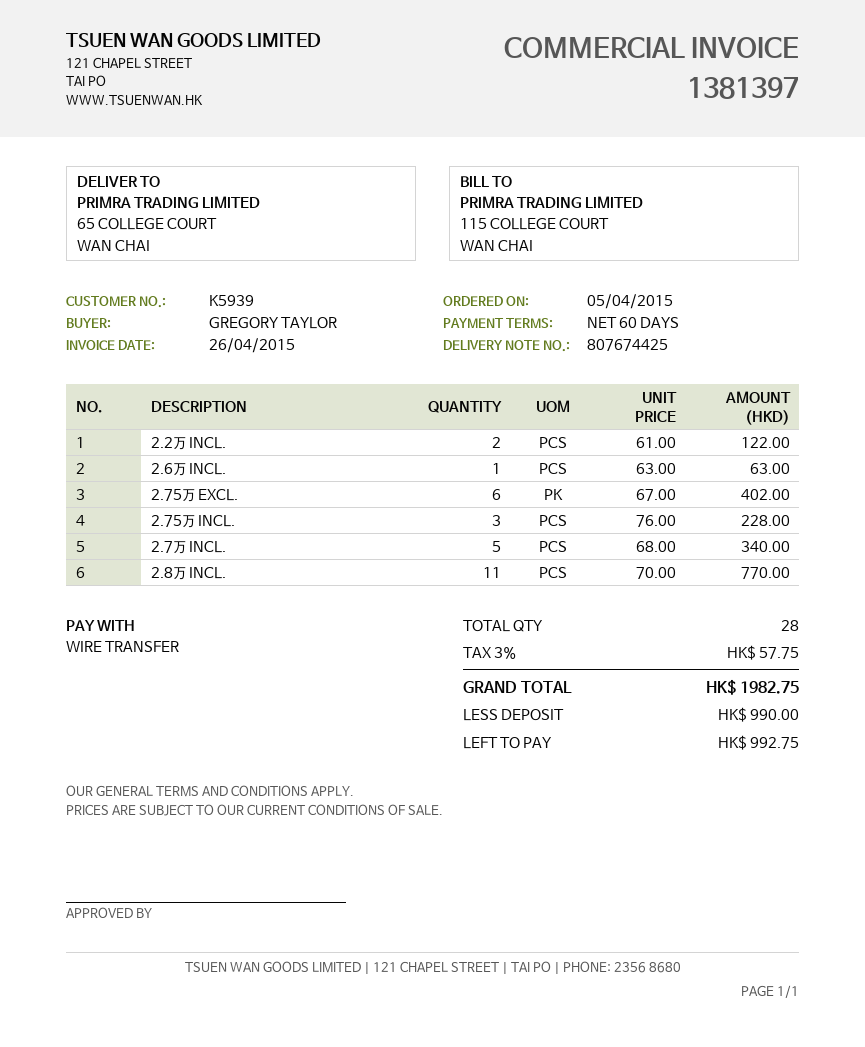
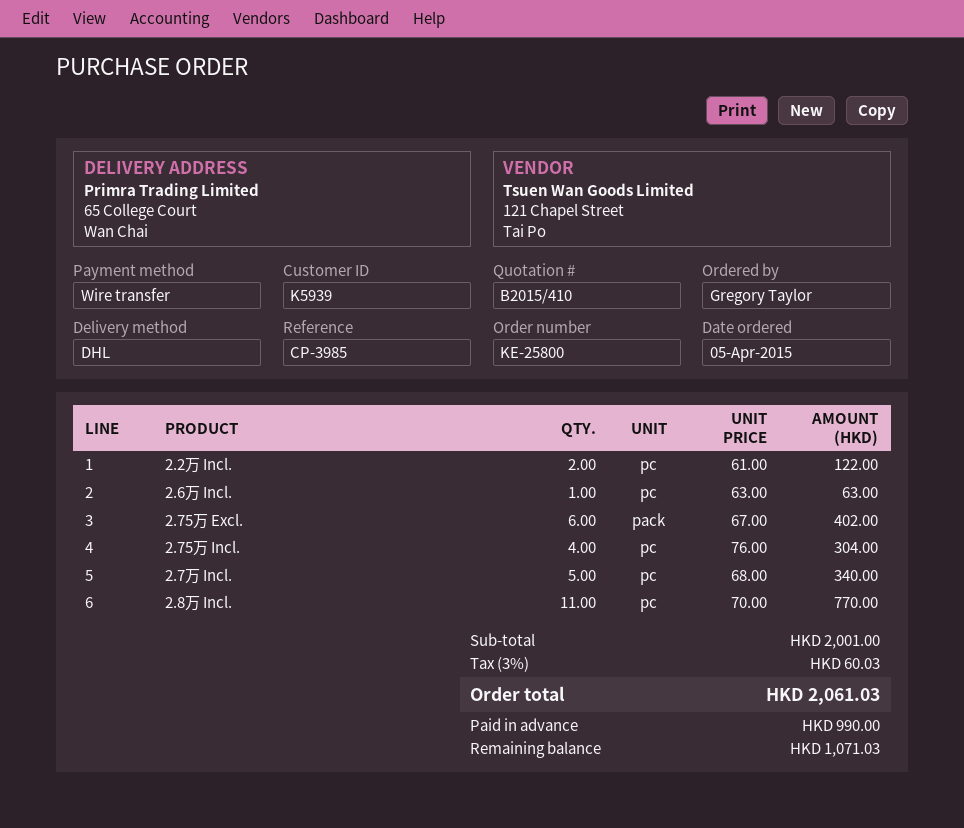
2.75万 INCL.: 3 x 76.00 = 228.00 -> 4 x 76.00 = 304.00
tax: 3% = 57.75 -> 3% = 60.03
total: 1982.75 -> 2061.03
balance: 992.75 -> 1071.03

